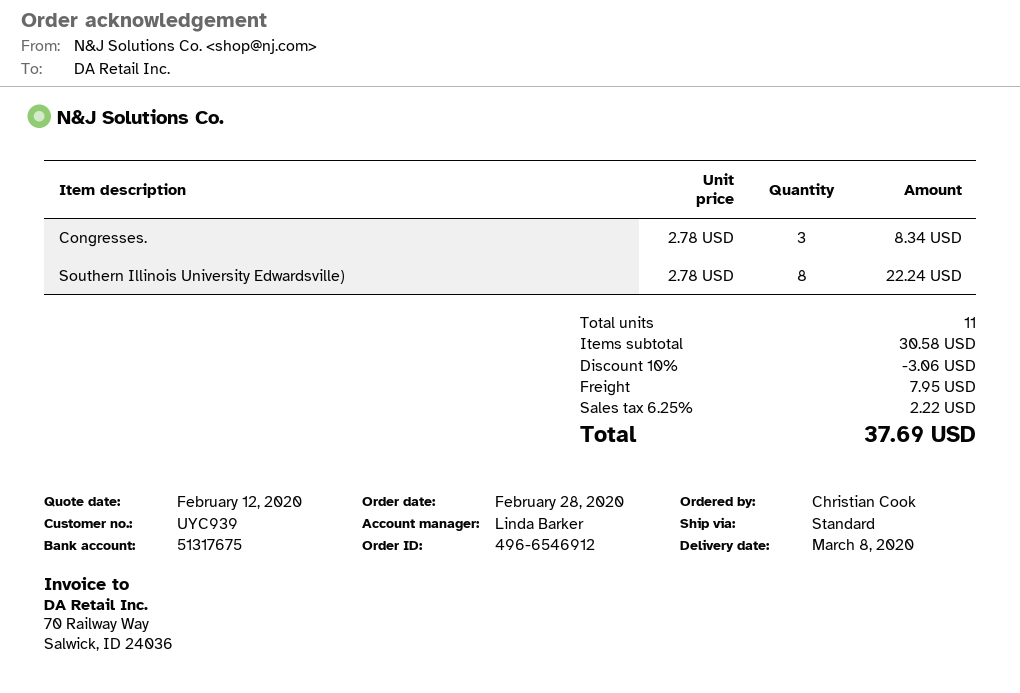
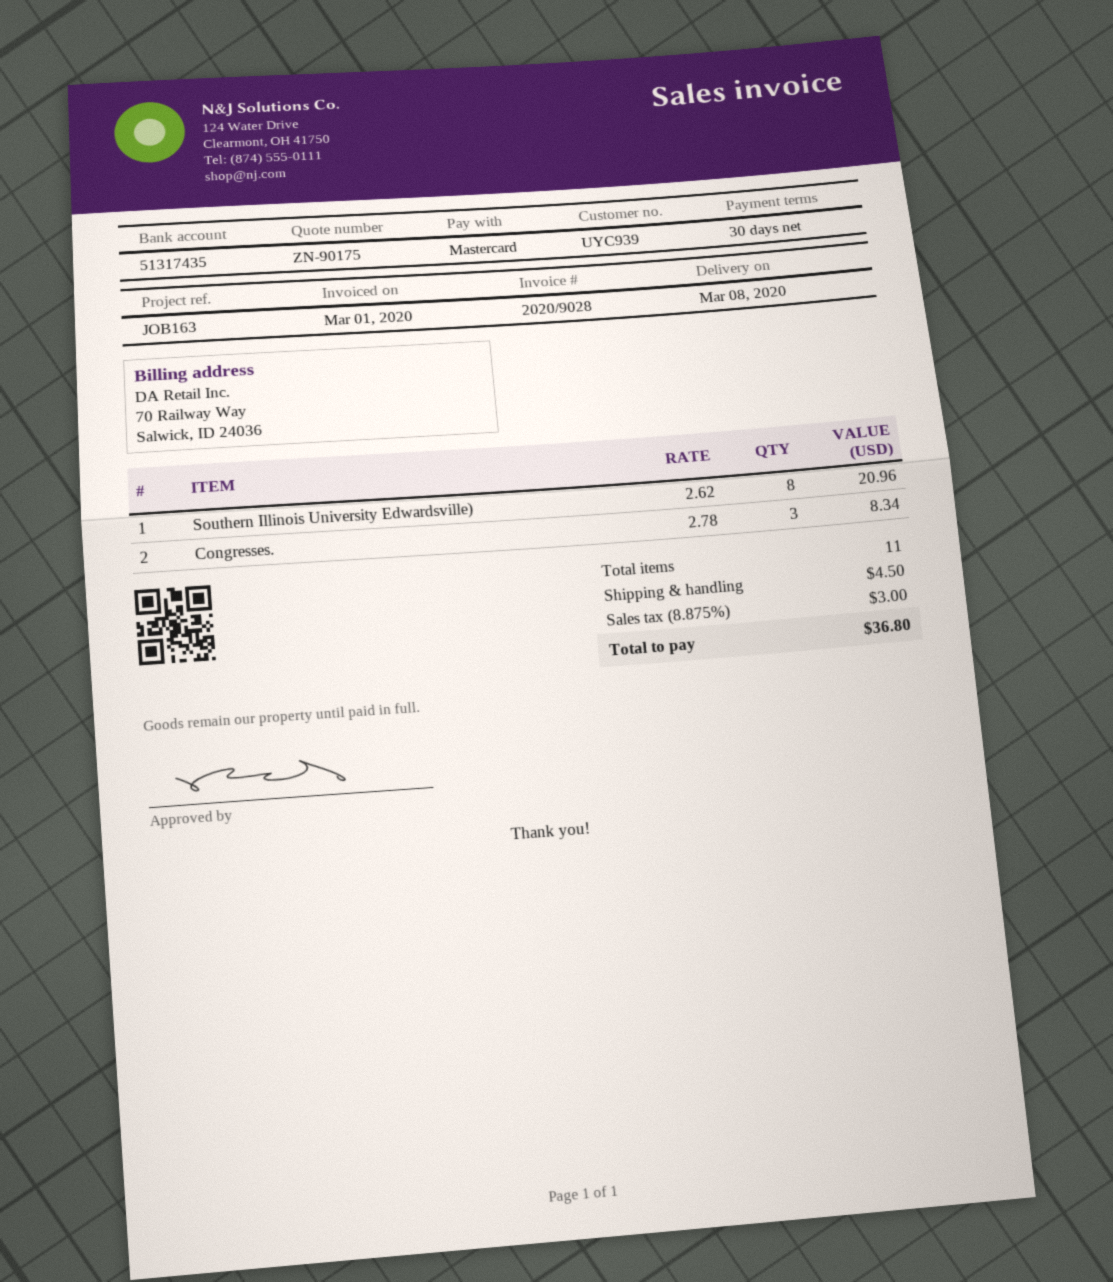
bank account: 51317675 -> 51317435
Southern Illinois University Edwardsville): 8 x 2.78 = 22.24 -> 8 x 2.62 = 20.96
discount: 10% = 3.06 -> none
shipping: 7.95 -> 4.50
tax: 6.25% = 2.22 -> 8.875% = 3.00
total: 37.69 -> 36.80

